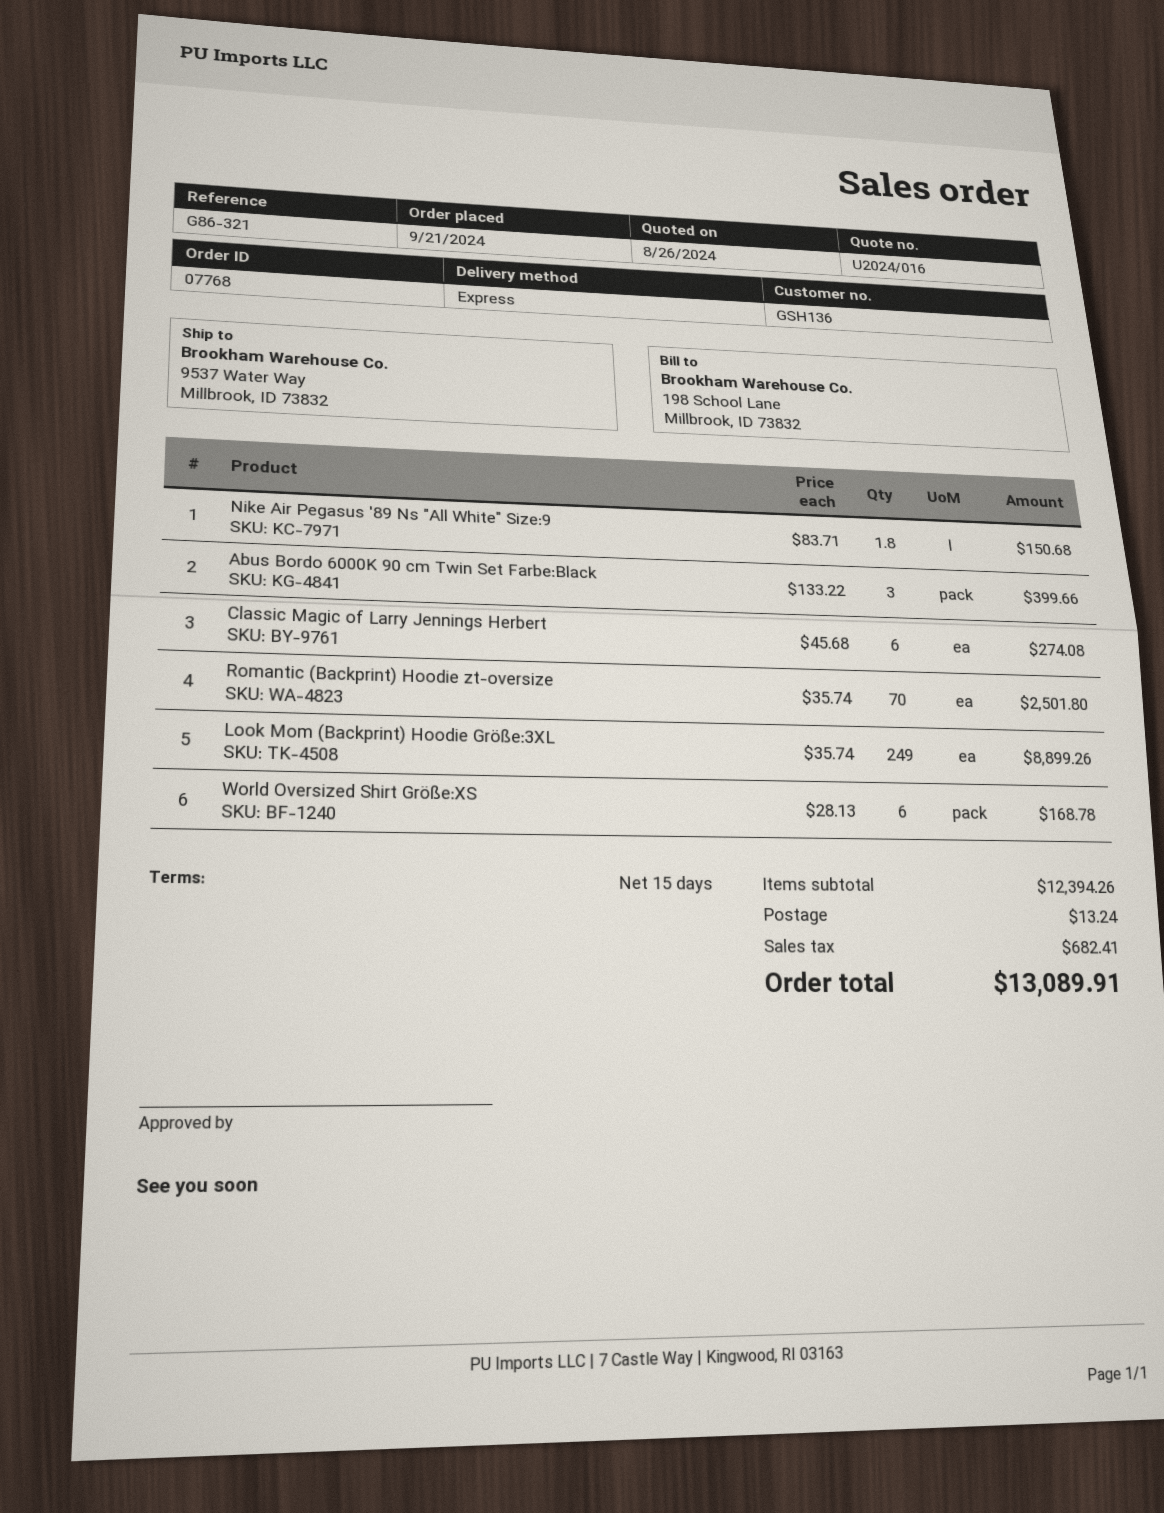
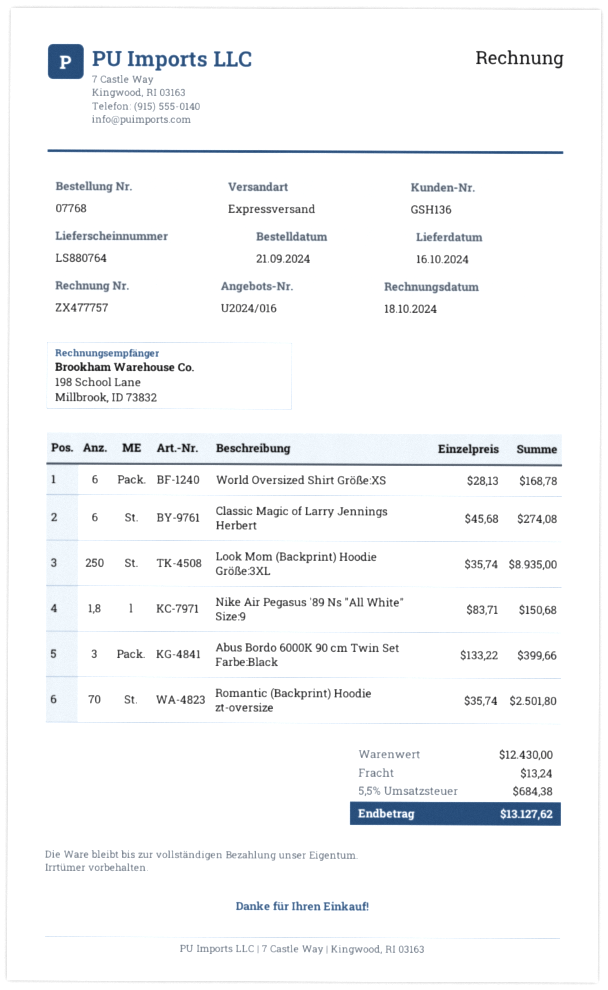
Look Mom (Backprint) Hoodie Größe:3XL: 249 x 35.74 = 8899.26 -> 250 x 35.74 = 8935.00
subtotal: 12394.26 -> 12430.00
tax: 682.41 -> 684.38
total: 13089.91 -> 13127.62

